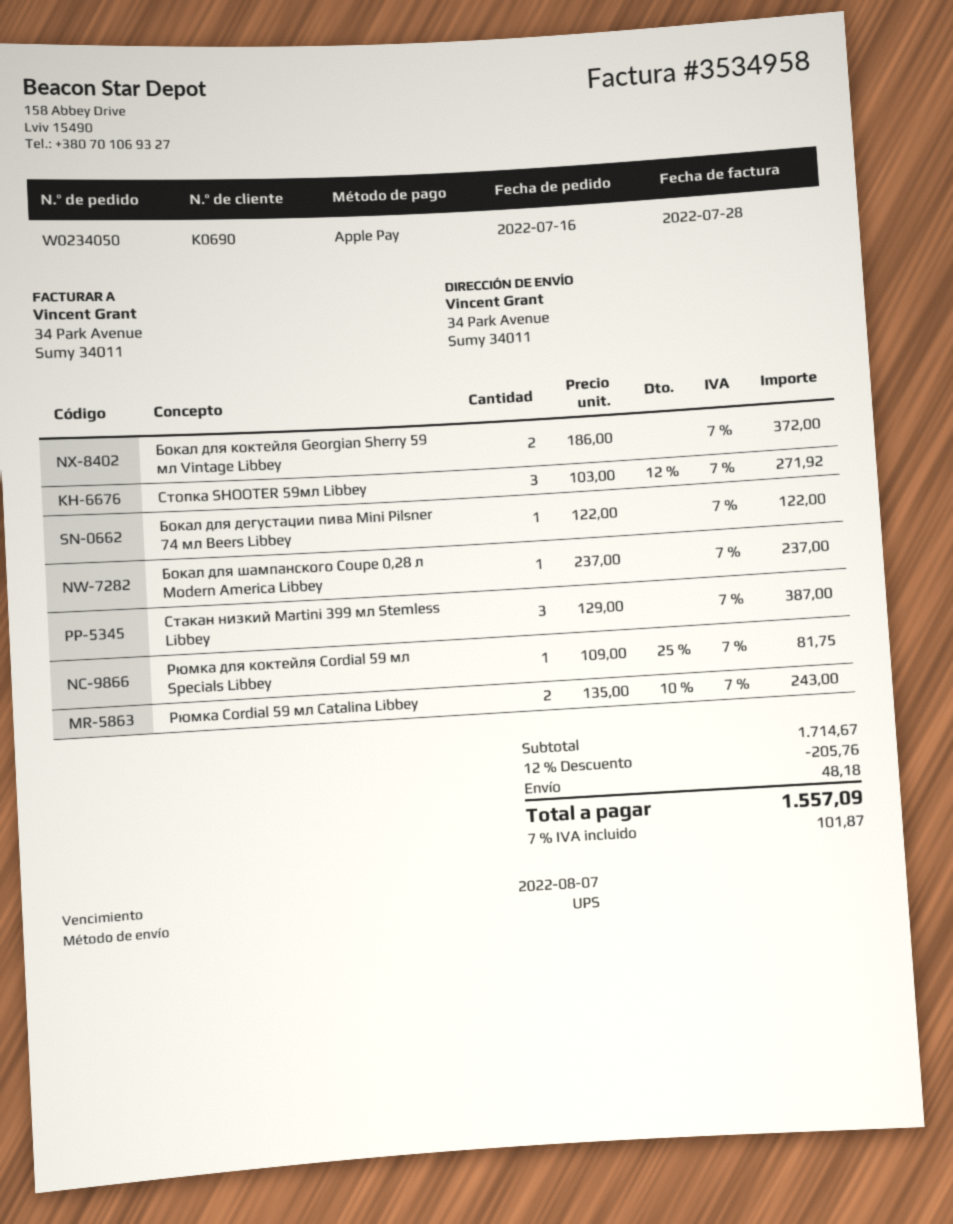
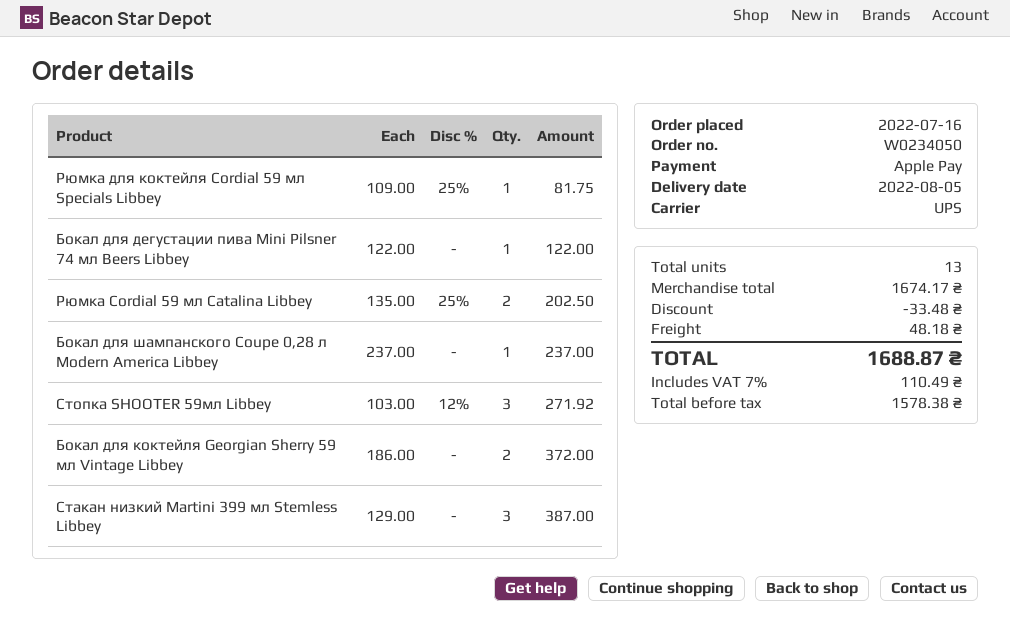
Рюмка Cordial 59 мл Catalina Libbey: 2 x 135.00 - 10% = 243.00 -> 2 x 135.00 - 25% = 202.50
subtotal: 1714.67 -> 1674.17
discount: 205.76 -> 33.48
tax: 7% = 101.87 -> 7% = 110.49
total: 1557.09 -> 1688.87

